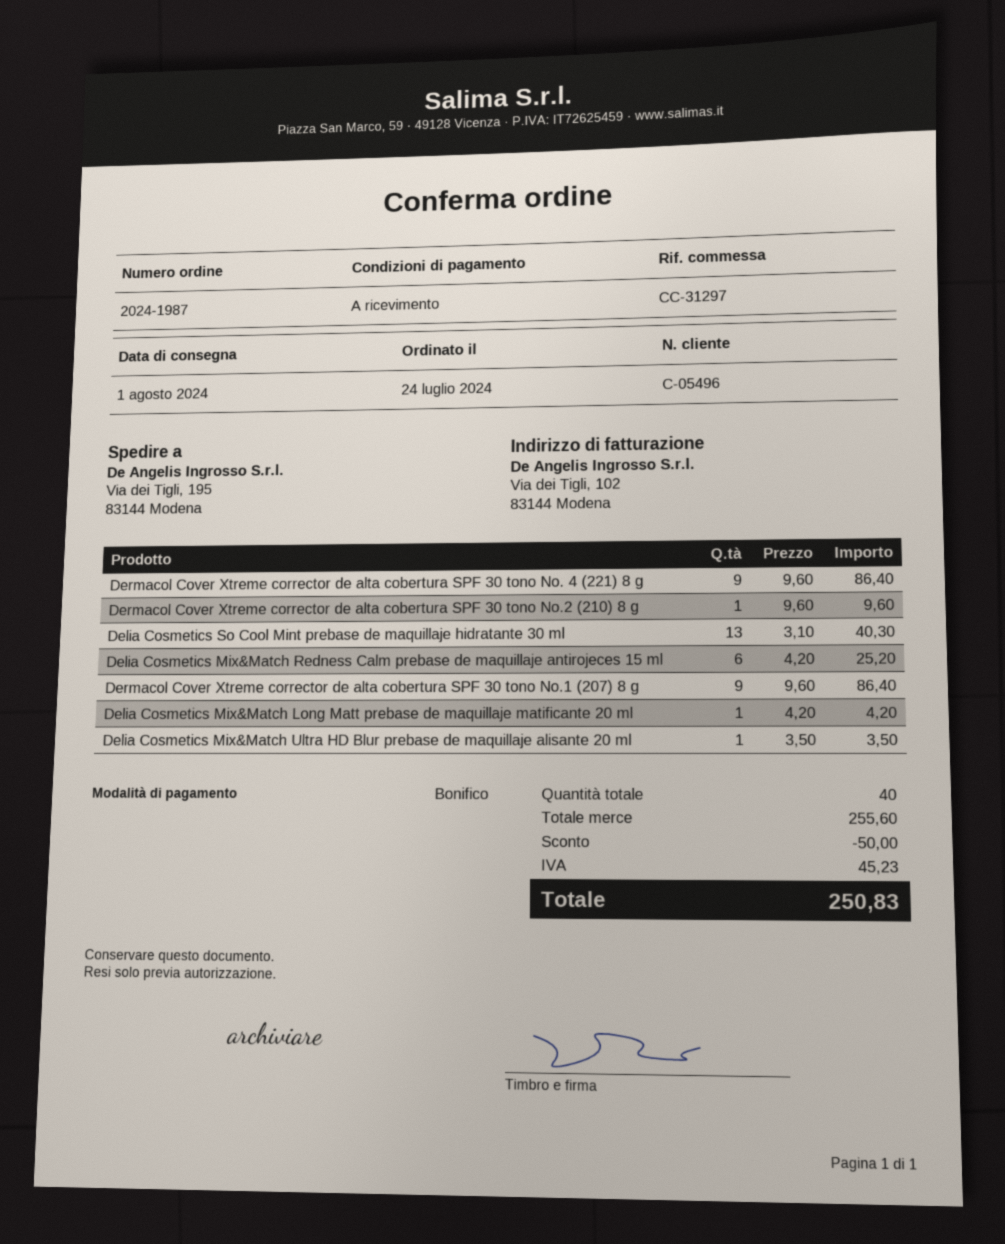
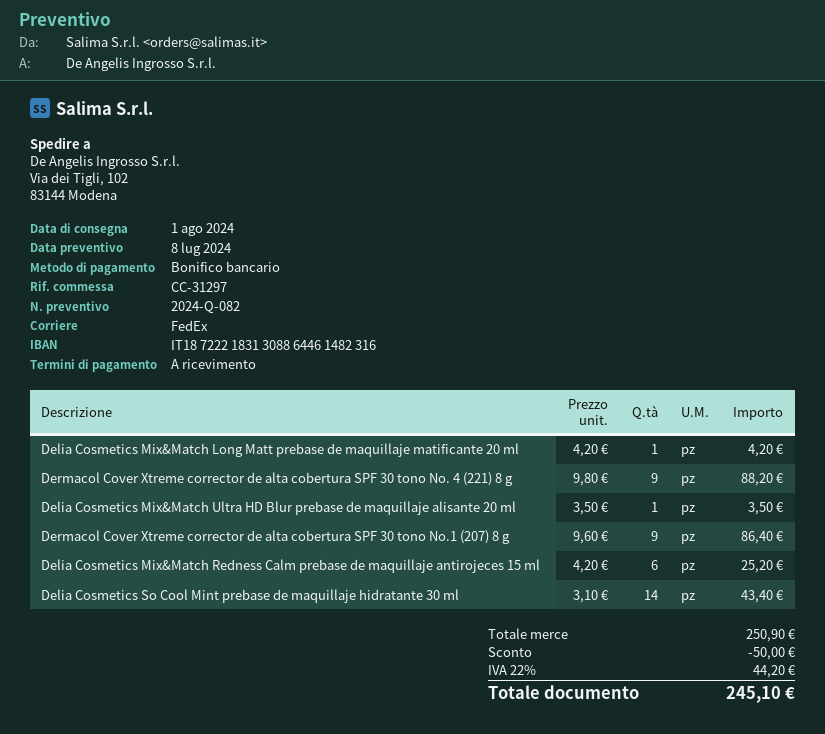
ship to: Via dei Tigli, 195, 83144 Modena -> Via dei Tigli, 102, 83144 Modena
Dermacol Cover Xtreme corrector de alta cobertura SPF 30 tono No. 4 (221) 8 g: 9 x 9.60 = 86.40 -> 9 x 9.80 = 88.20
Dermacol Cover Xtreme corrector de alta cobertura SPF 30 tono No.2 (210) 8 g: 1 x 9.60 = 9.60 -> none
Delia Cosmetics So Cool Mint prebase de maquillaje hidratante 30 ml: 13 x 3.10 = 40.30 -> 14 x 3.10 = 43.40
subtotal: 255.60 -> 250.90
tax: 45.23 -> 44.20
total: 250.83 -> 245.10

